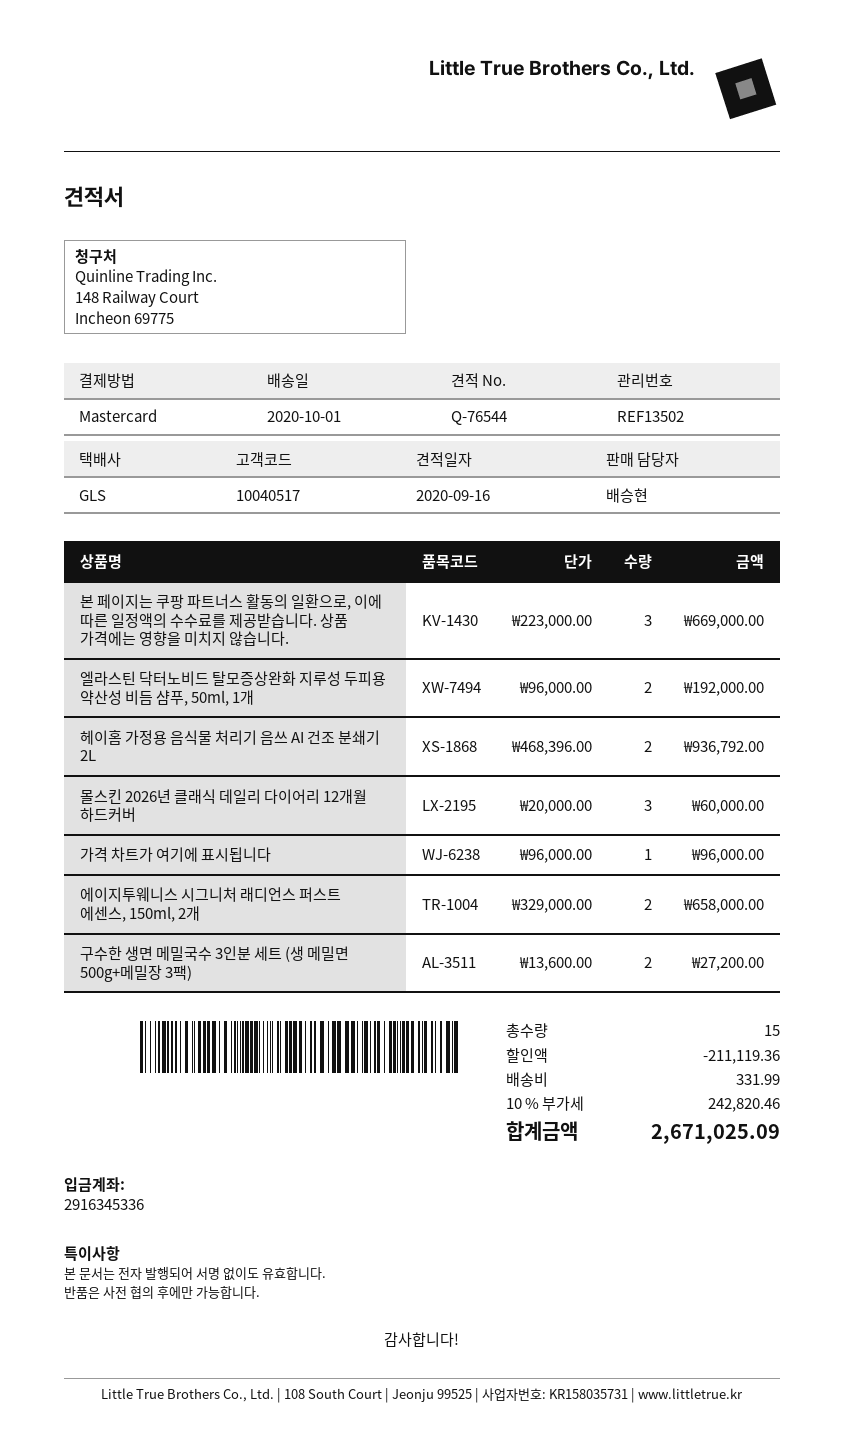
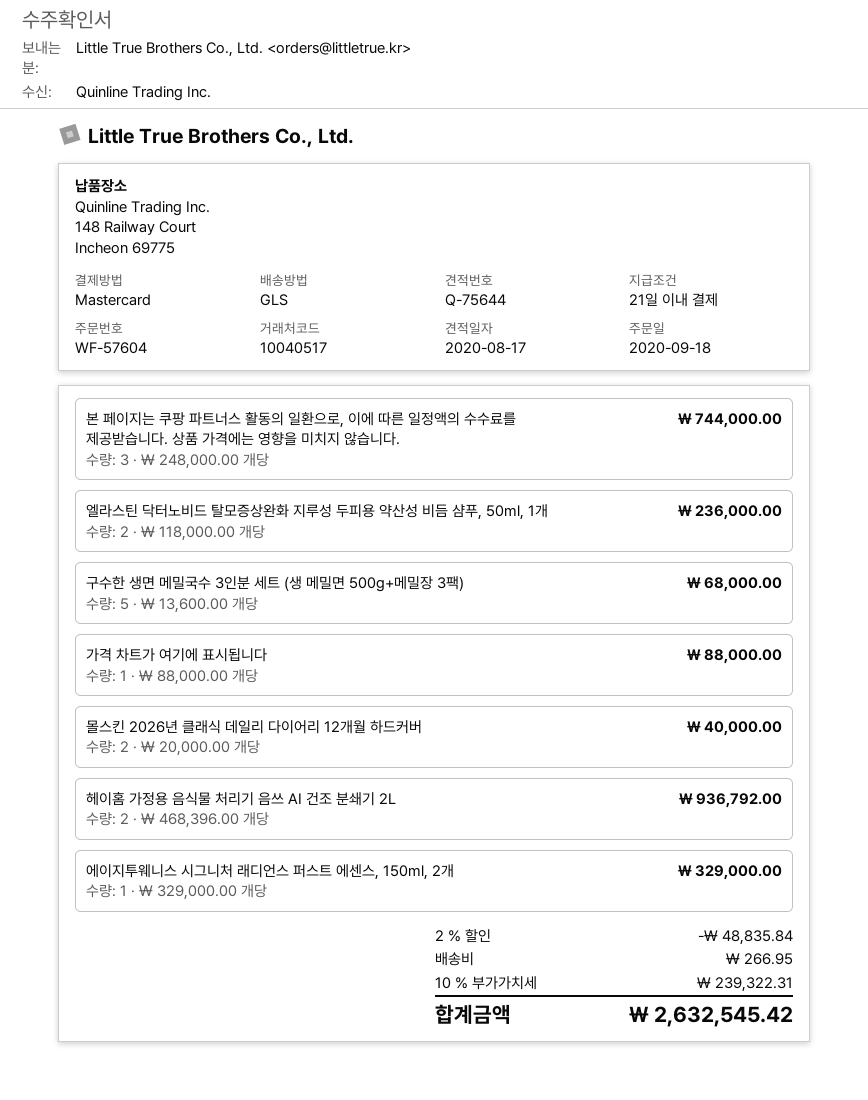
quote number: Q-76544 -> Q-75644
quote date: 2020-09-16 -> 2020-08-17
본 페이지는 쿠팡 파트너스 활동의 일환으로, 이에 따른 일정액의 수수료를 제공받습니다. 상품 가격에는 영향을 미치지 않습니다.: 3 x 223000.00 = 669000.00 -> 3 x 248000.00 = 744000.00
엘라스틴 닥터노비드 탈모증상완화 지루성 두피용 약산성 비듬 샴푸, 50ml, 1개: 2 x 96000.00 = 192000.00 -> 2 x 118000.00 = 236000.00
몰스킨 2026년 클래식 데일리 다이어리 12개월 하드커버: 3 x 20000.00 = 60000.00 -> 2 x 20000.00 = 40000.00
가격 차트가 여기에 표시됩니다: 1 x 96000.00 = 96000.00 -> 1 x 88000.00 = 88000.00
에이지투웨니스 시그니처 래디언스 퍼스트 에센스, 150ml, 2개: 2 x 329000.00 = 658000.00 -> 1 x 329000.00 = 329000.00
구수한 생면 메밀국수 3인분 세트 (생 메밀면 500g+메밀장 3팩): 2 x 13600.00 = 27200.00 -> 5 x 13600.00 = 68000.00
discount: 211119.36 -> 48835.84
shipping: 331.99 -> 266.95
tax: 10% = 242820.46 -> 10% = 239322.31
total: 2671025.09 -> 2632545.42

